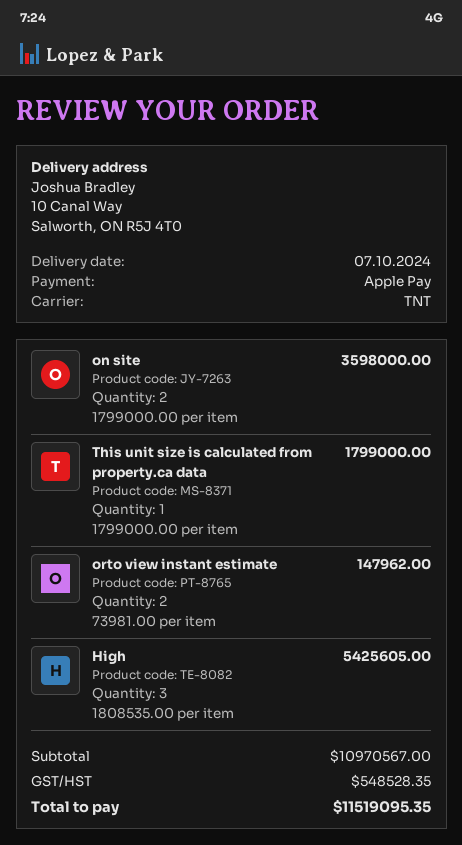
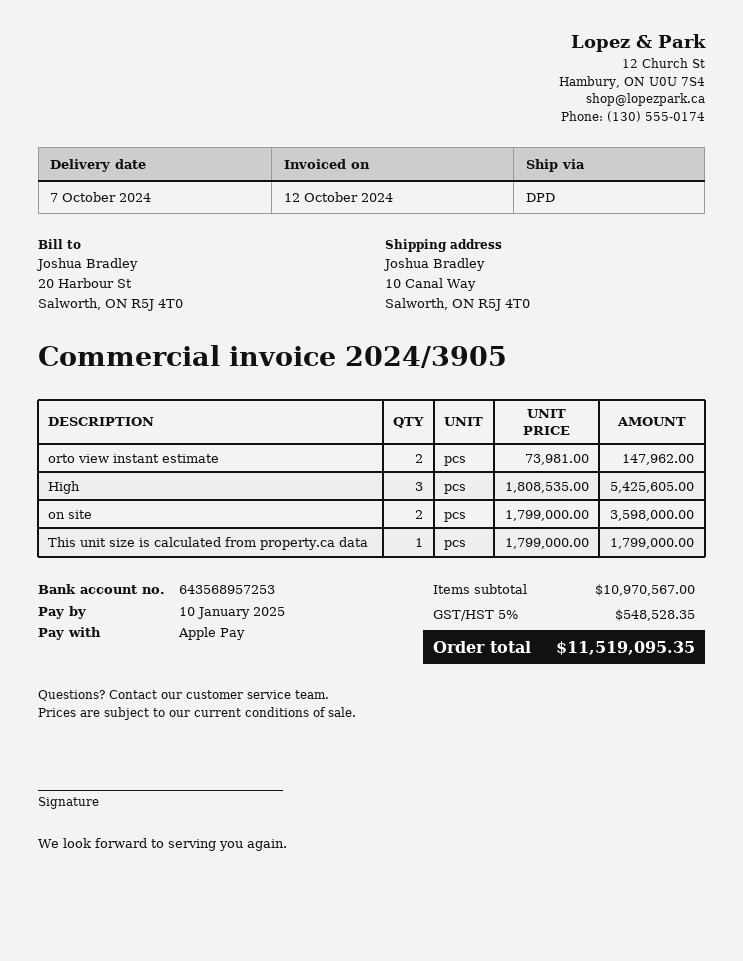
shipping method: TNT -> DPD

